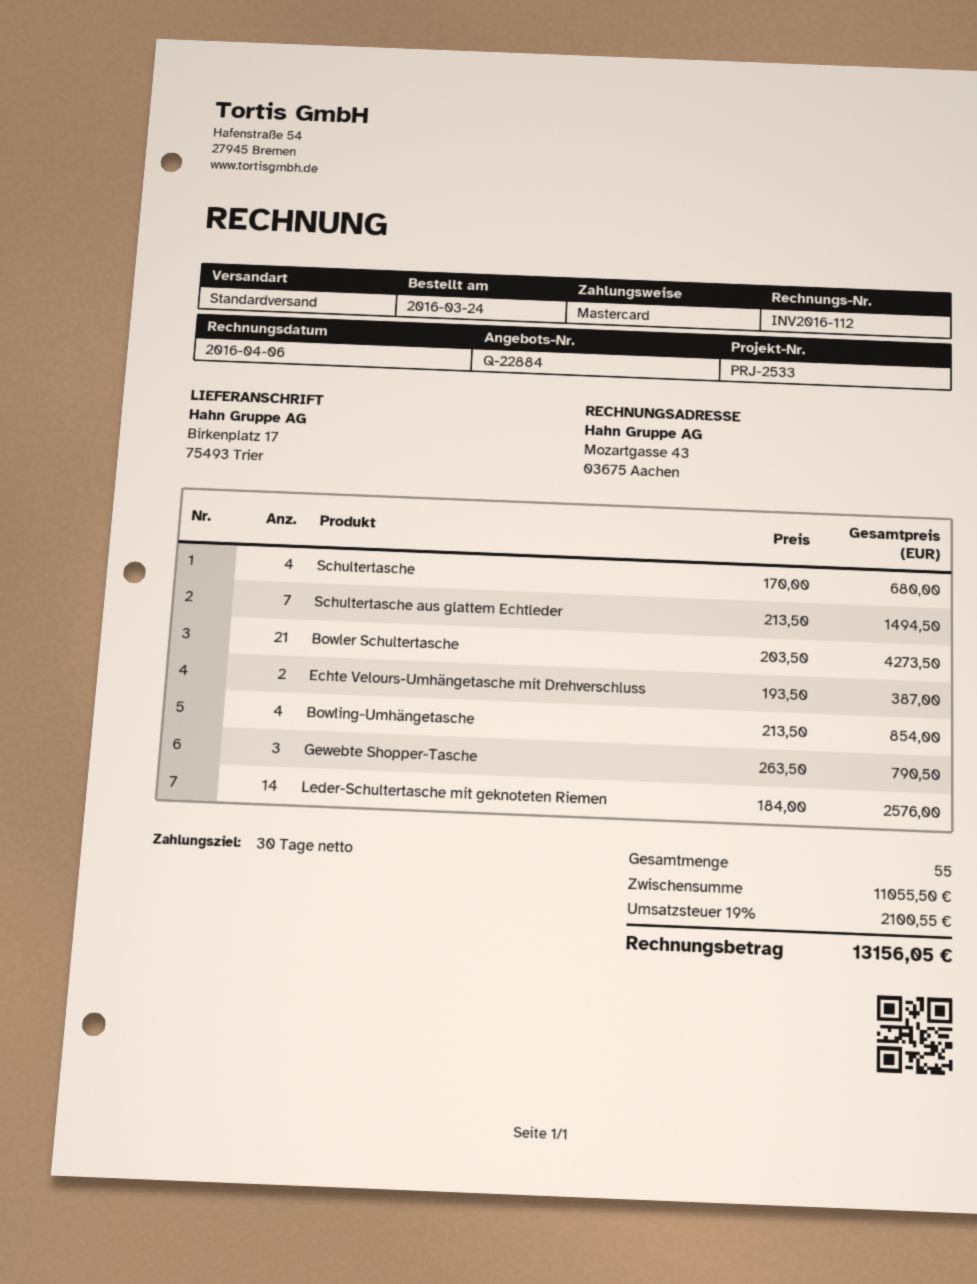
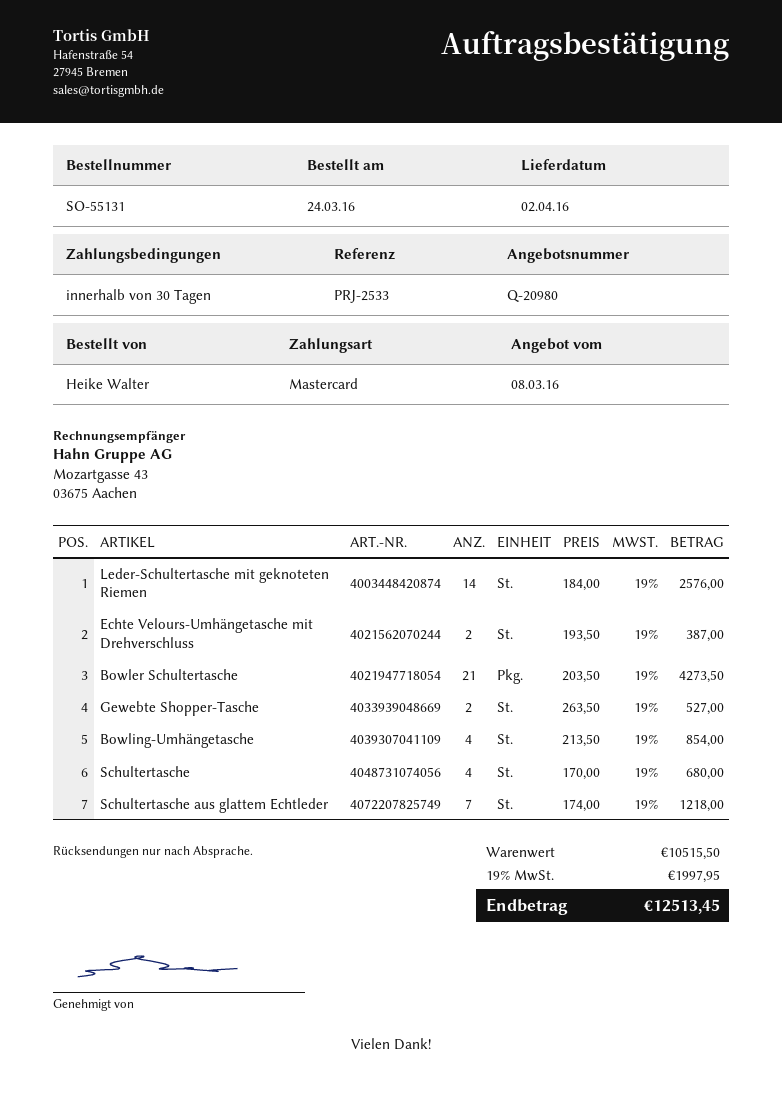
quote number: Q-22884 -> Q-20980
Schultertasche aus glattem Echtleder: 7 x 213.50 = 1494.50 -> 7 x 174.00 = 1218.00
Gewebte Shopper-Tasche: 3 x 263.50 = 790.50 -> 2 x 263.50 = 527.00
subtotal: 11055.50 -> 10515.50
tax: 19% = 2100.55 -> 19% = 1997.95
total: 13156.05 -> 12513.45

